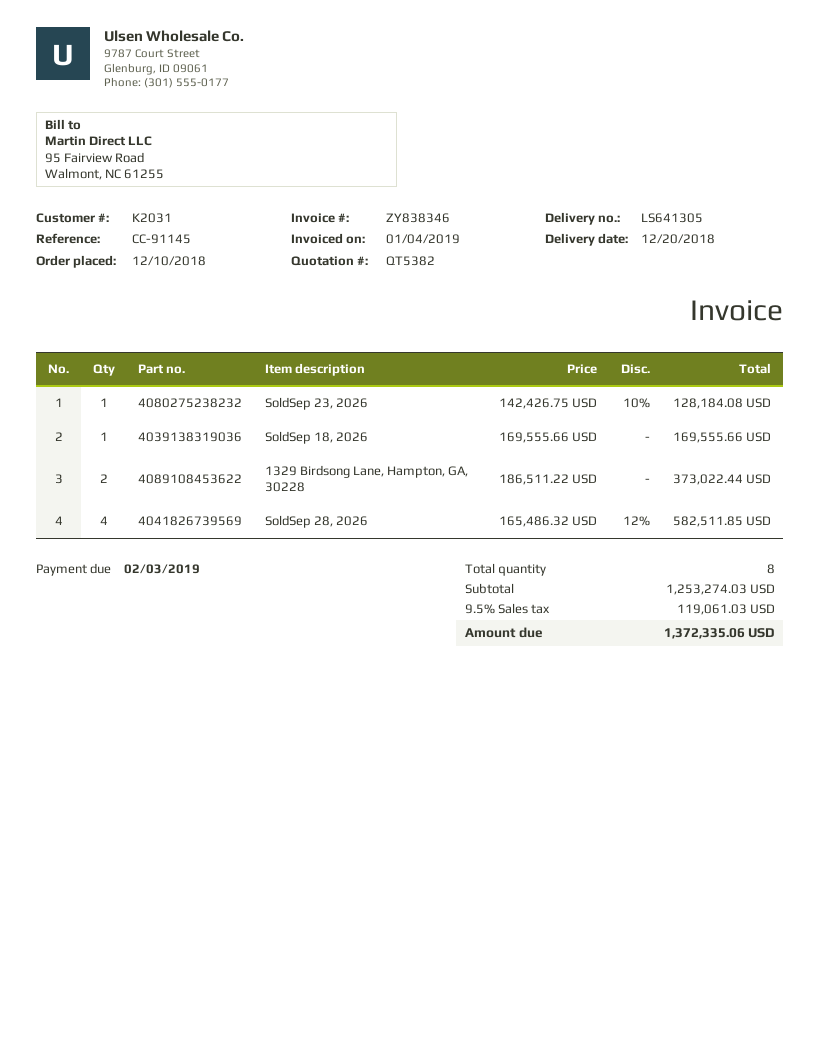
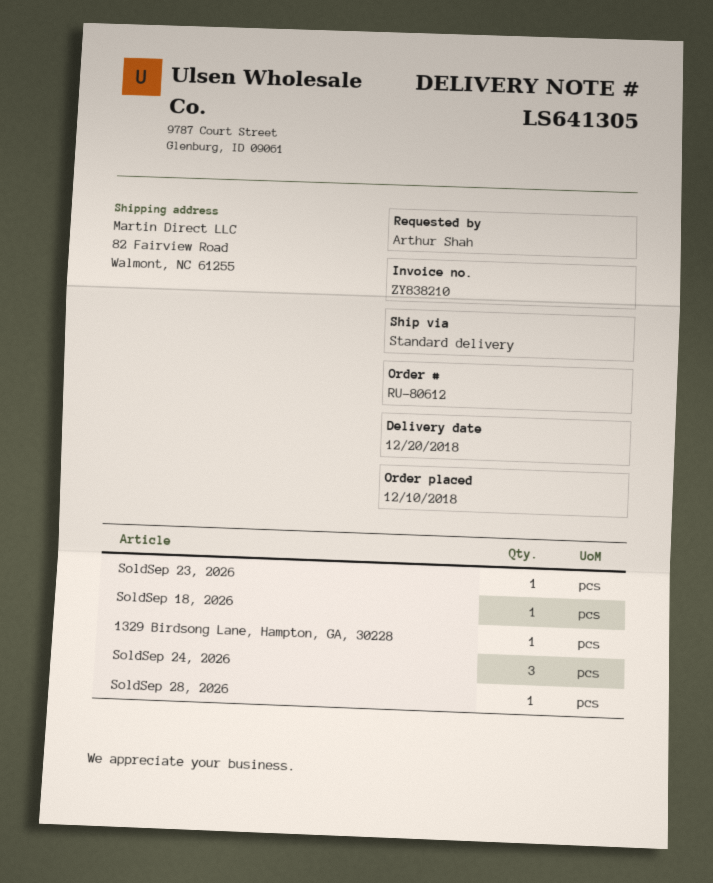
invoice number: ZY838346 -> ZY838210
1329 Birdsong Lane, Hampton, GA, 30228: 2 -> 1
SoldSep 28, 2026: 4 -> 1
SoldSep 24, 2026: none -> 3

